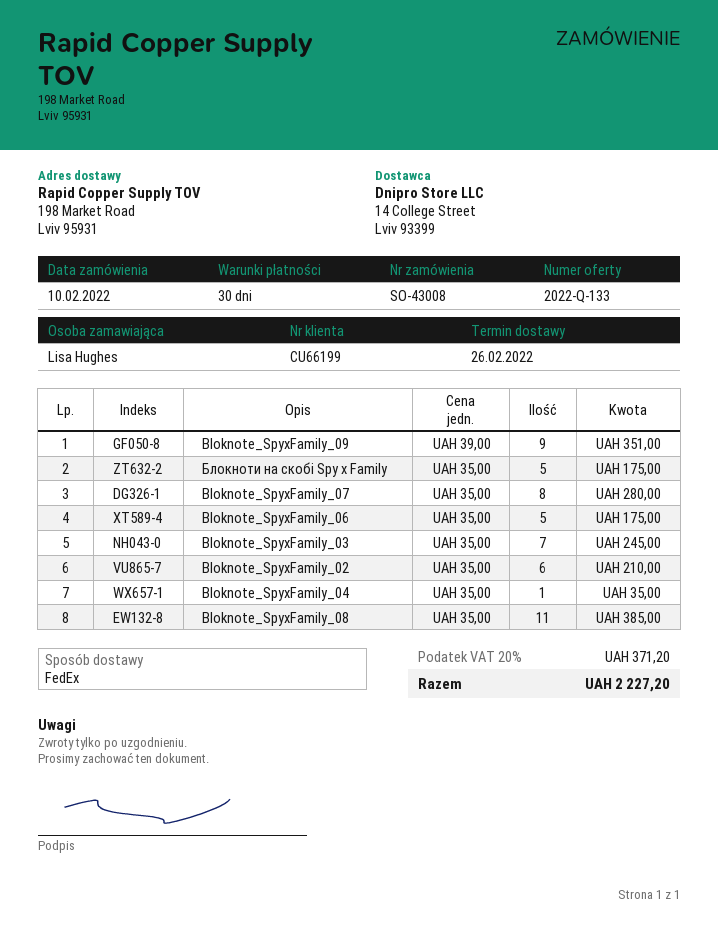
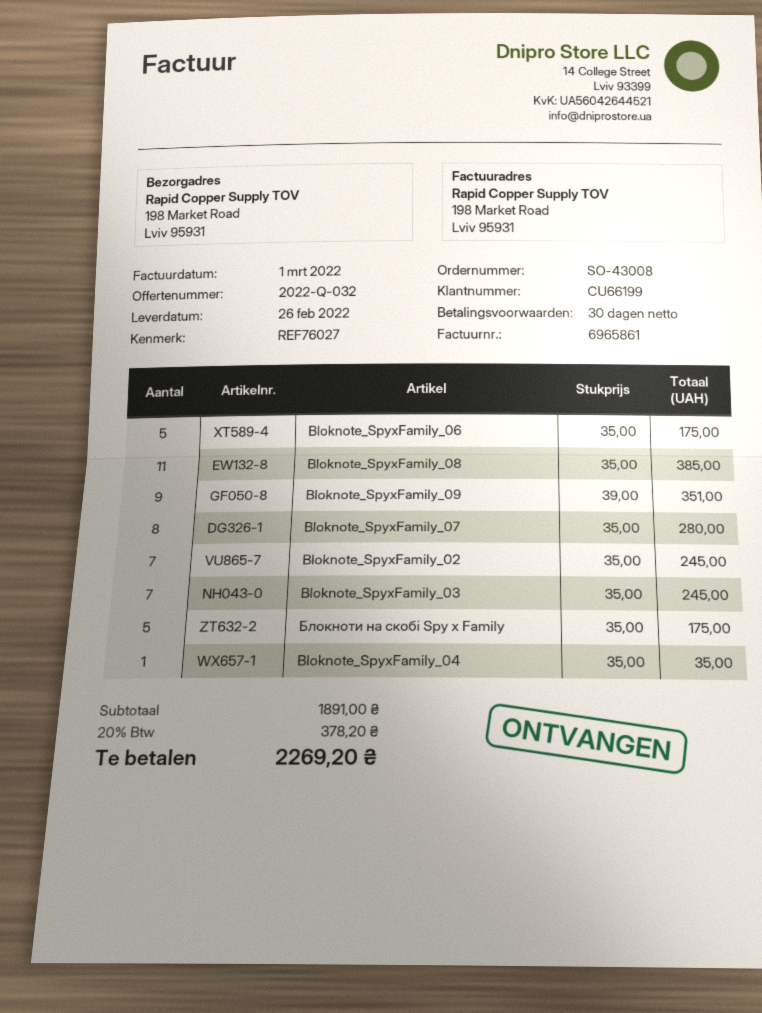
quote number: 2022-Q-133 -> 2022-Q-032
Bloknote_SpyxFamily_02: 6 x 35.00 = 210.00 -> 7 x 35.00 = 245.00
tax: 20% = 371.20 -> 20% = 378.20
total: 2227.20 -> 2269.20

